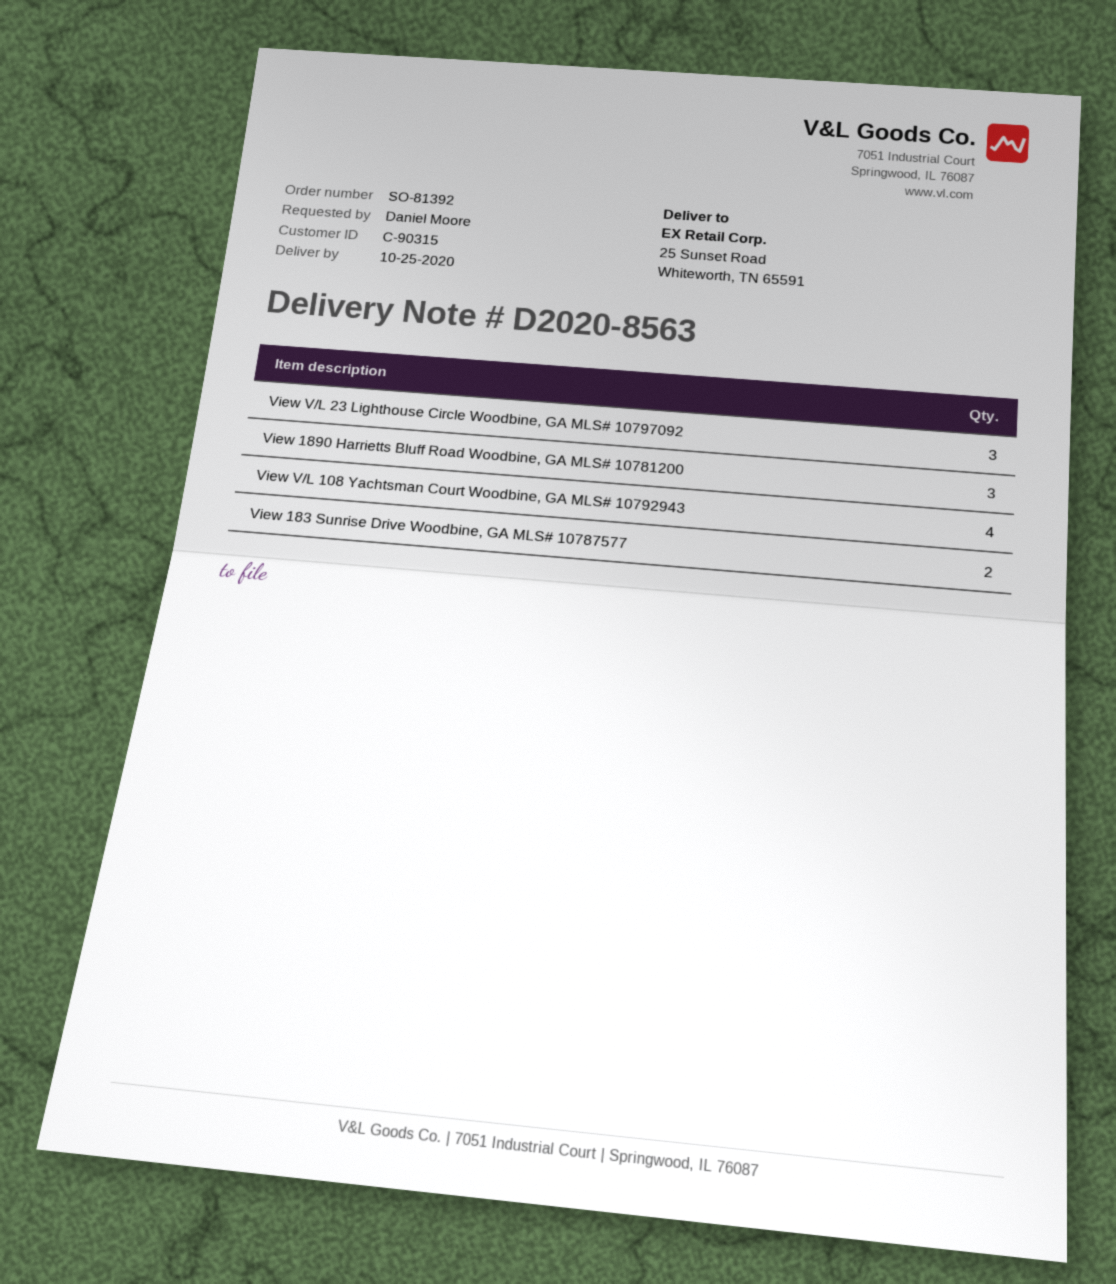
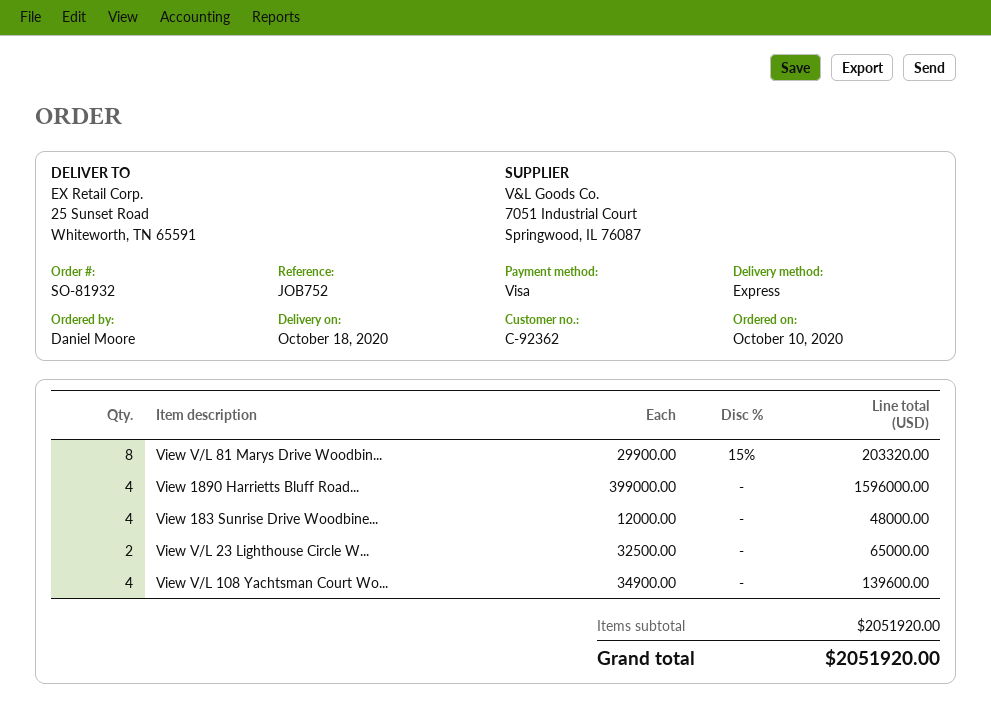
order number: SO-81392 -> SO-81932
delivery date: 2020-10-25 -> 2020-10-18
customer number: C-90315 -> C-92362
View V/L 23 Lighthouse Circle Woodbine, GA MLS# 10797092: 3 -> 2
View 1890 Harrietts Bluff Road Woodbine, GA MLS# 10781200: 3 -> 4
View 183 Sunrise Drive Woodbine, GA MLS# 10787577: 2 -> 4
View V/L 81 Marys Drive Woodbin...: none -> 8

